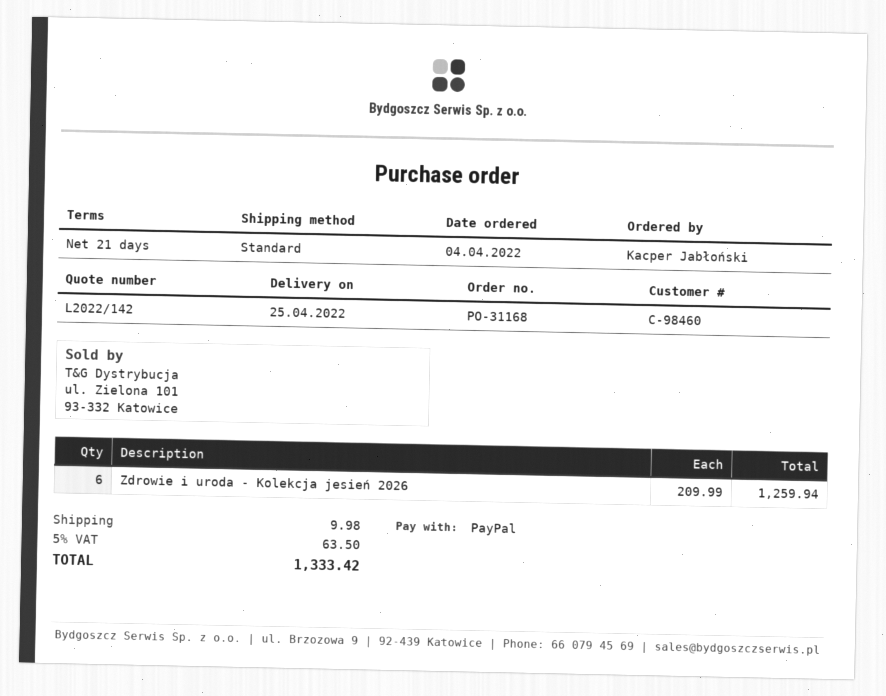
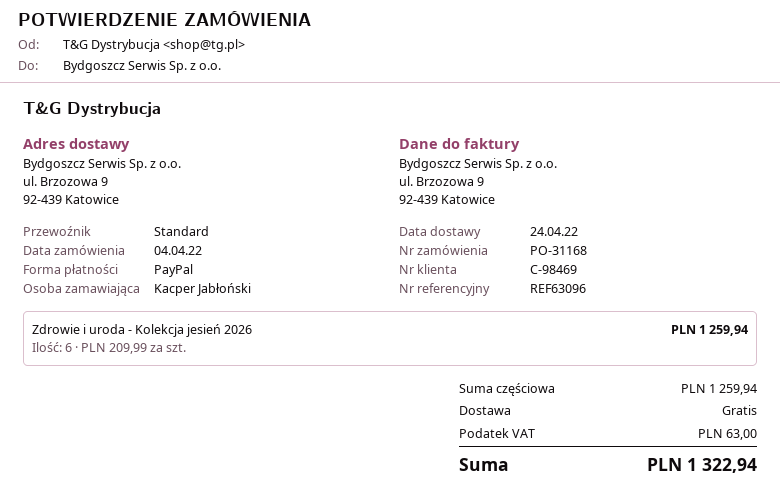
delivery date: 2022-04-25 -> 2022-04-24
customer number: C-98460 -> C-98469
shipping: 9.98 -> 0.00
tax: 63.50 -> 63.00
total: 1333.42 -> 1322.94

